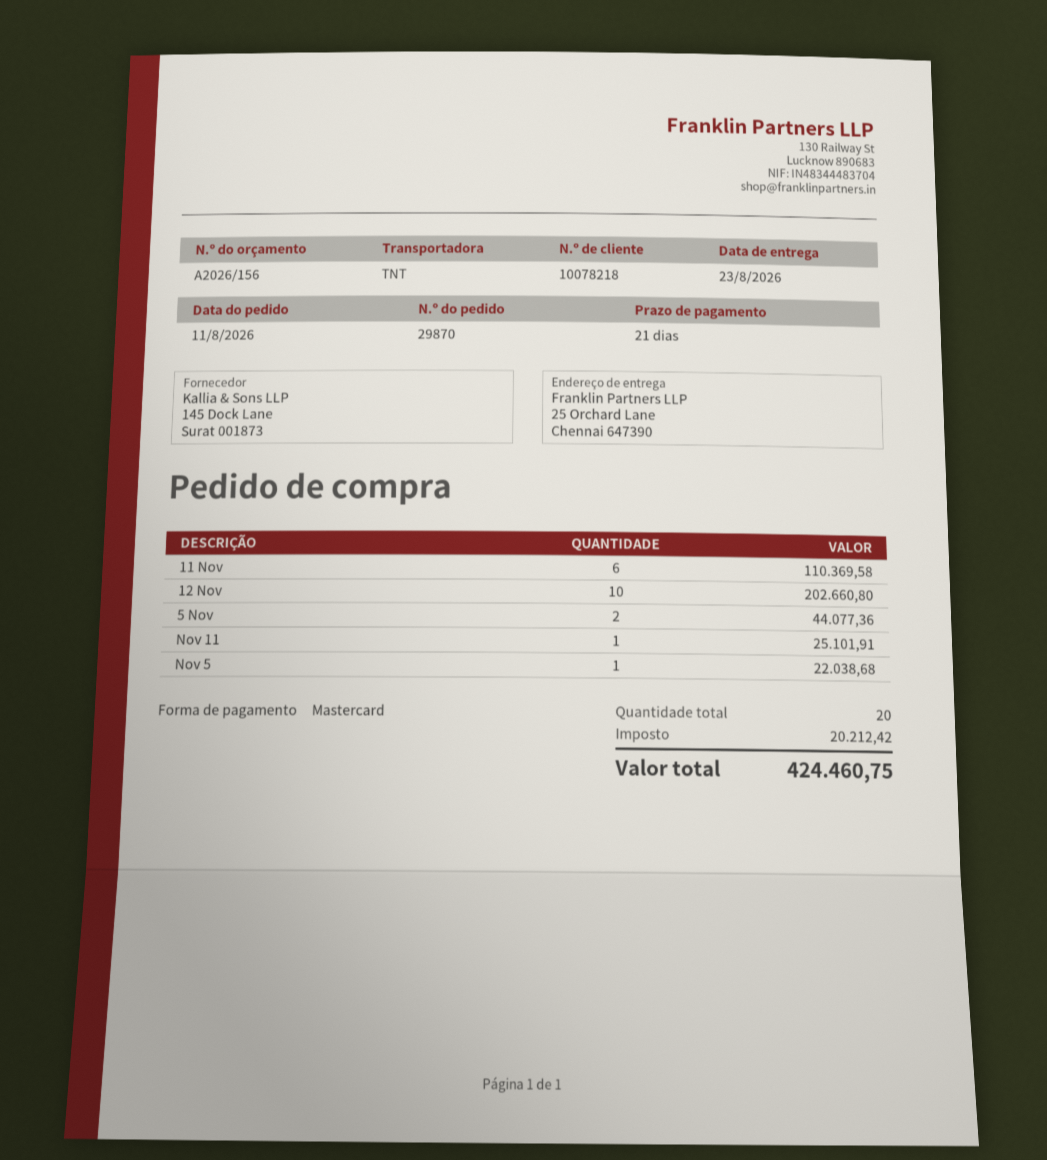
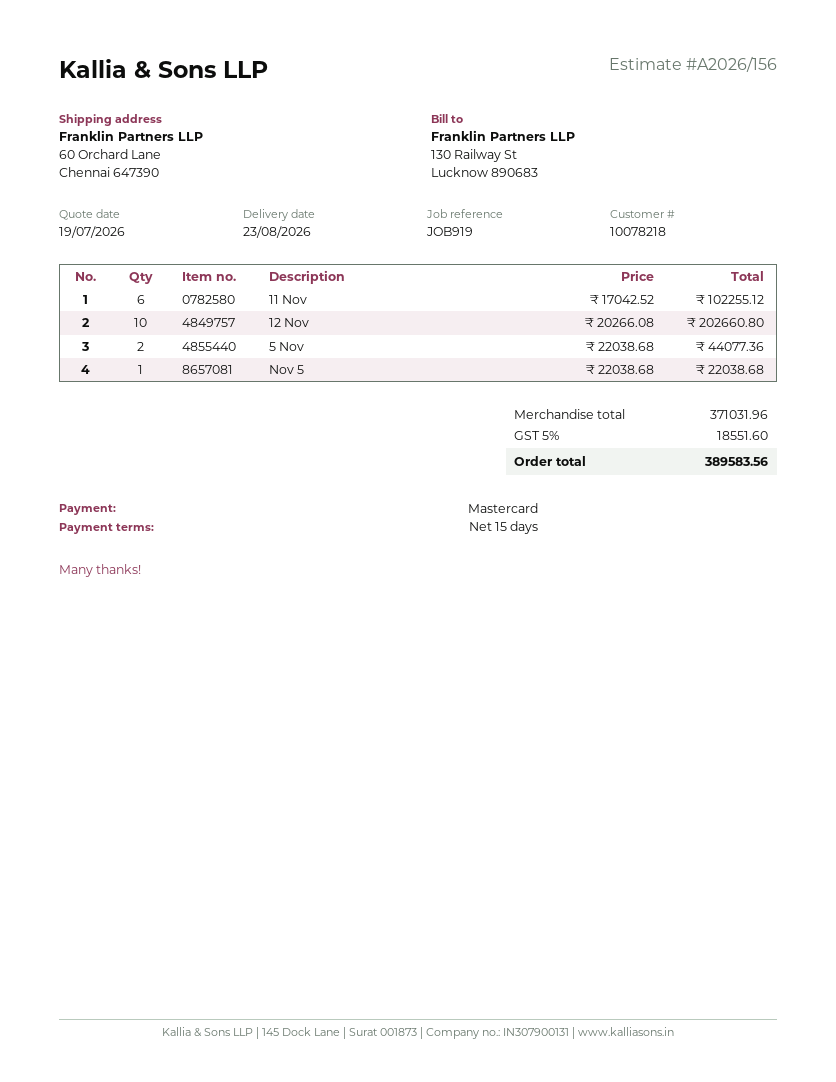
payment terms: 21 days -> 15 days
ship to: 25 Orchard Lane, Chennai 647390 -> 60 Orchard Lane, Chennai 647390
11 Nov: 6 for 110369.58 -> 6 for 102255.12
Nov 11: 1 for 25101.91 -> none
tax: 20212.42 -> 18551.60
total: 424460.75 -> 389583.56

